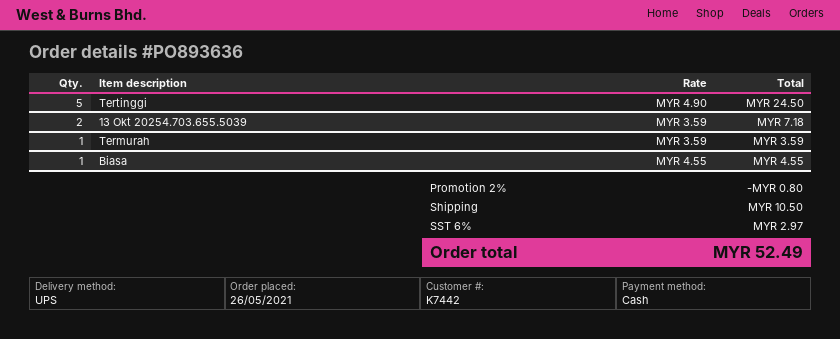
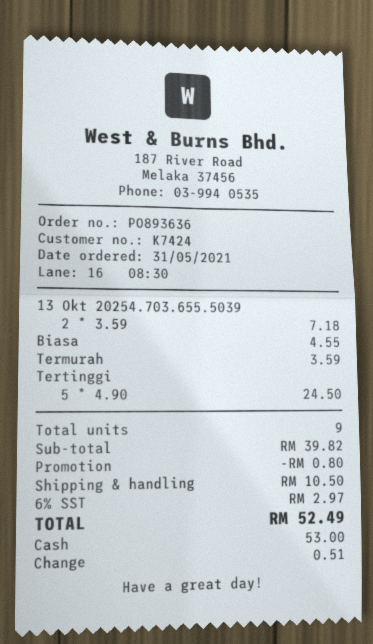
order date: 2021-05-26 -> 2021-05-31
customer number: K7442 -> K7424

